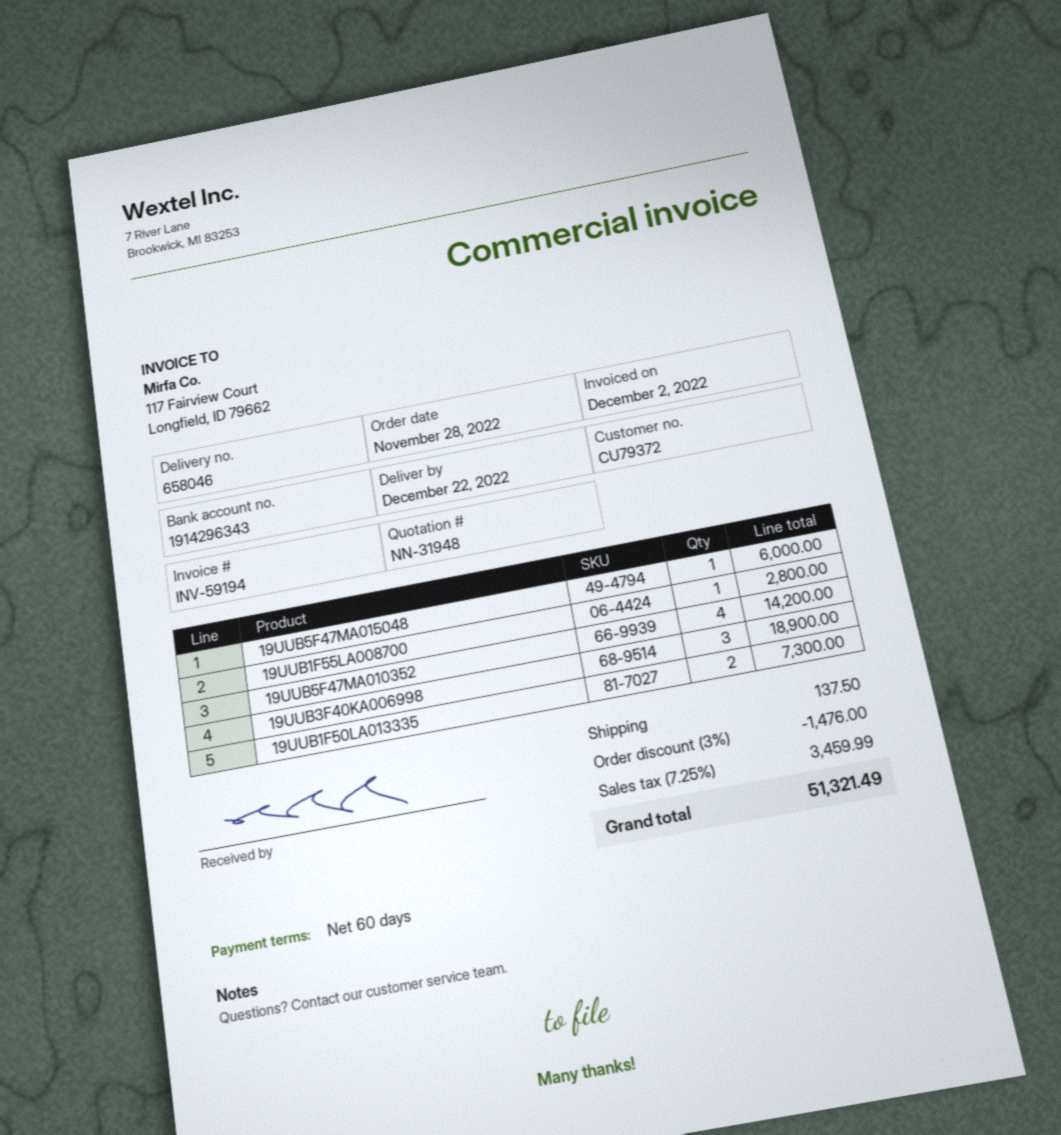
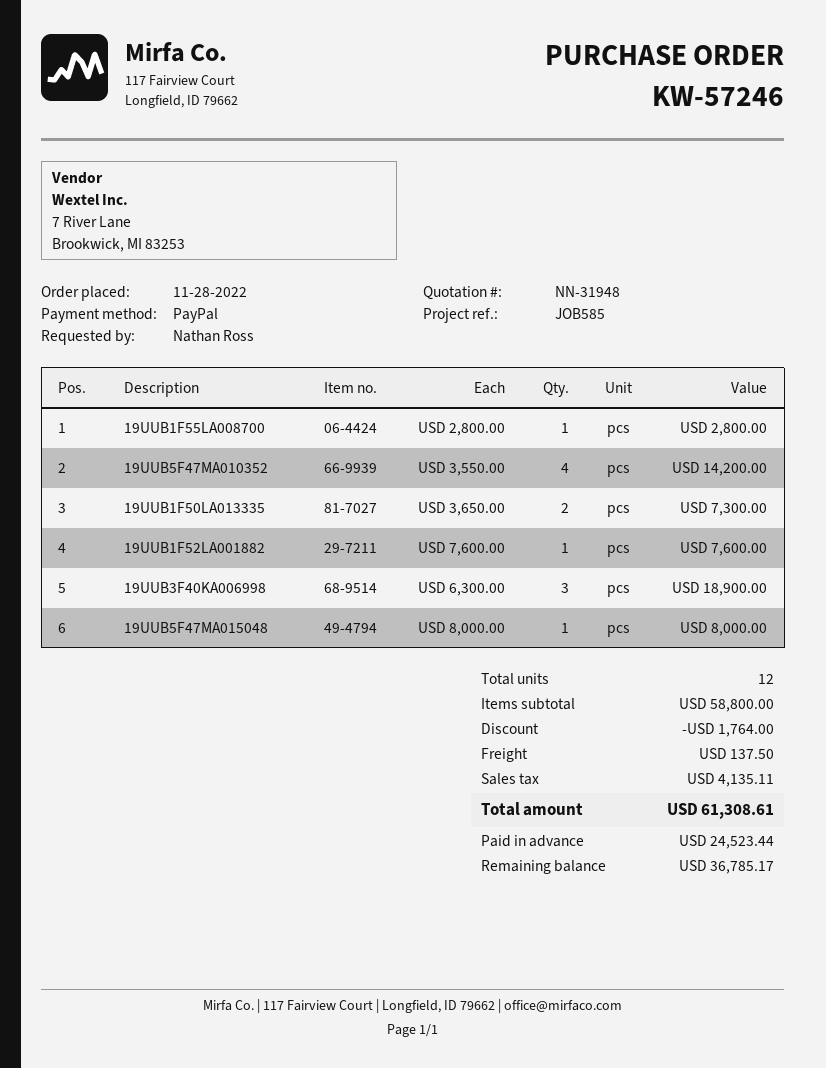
19UUB5F47MA015048: 1 for 6000.00 -> 1 for 8000.00
19UUB1F52LA001882: none -> 1 for 7600.00
discount: 1476.00 -> 1764.00
tax: 3459.99 -> 4135.11
total: 51321.49 -> 61308.61

